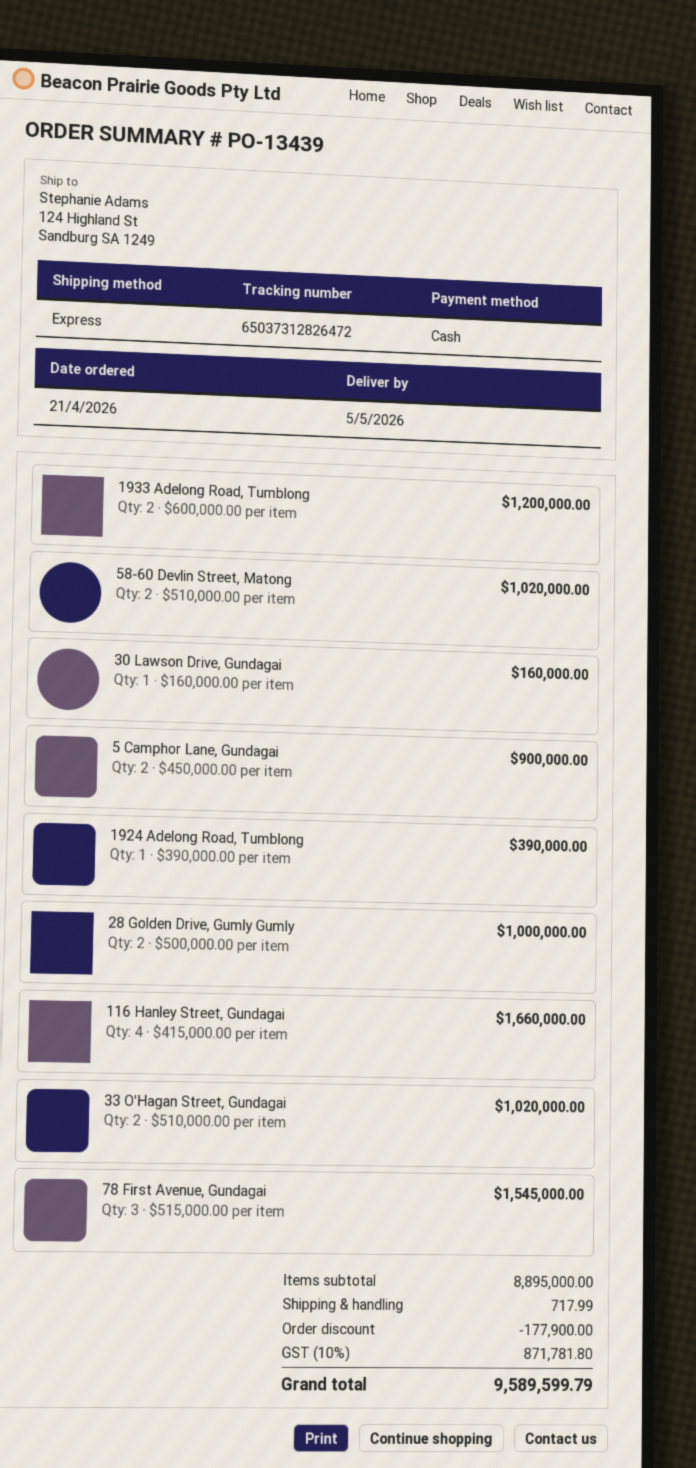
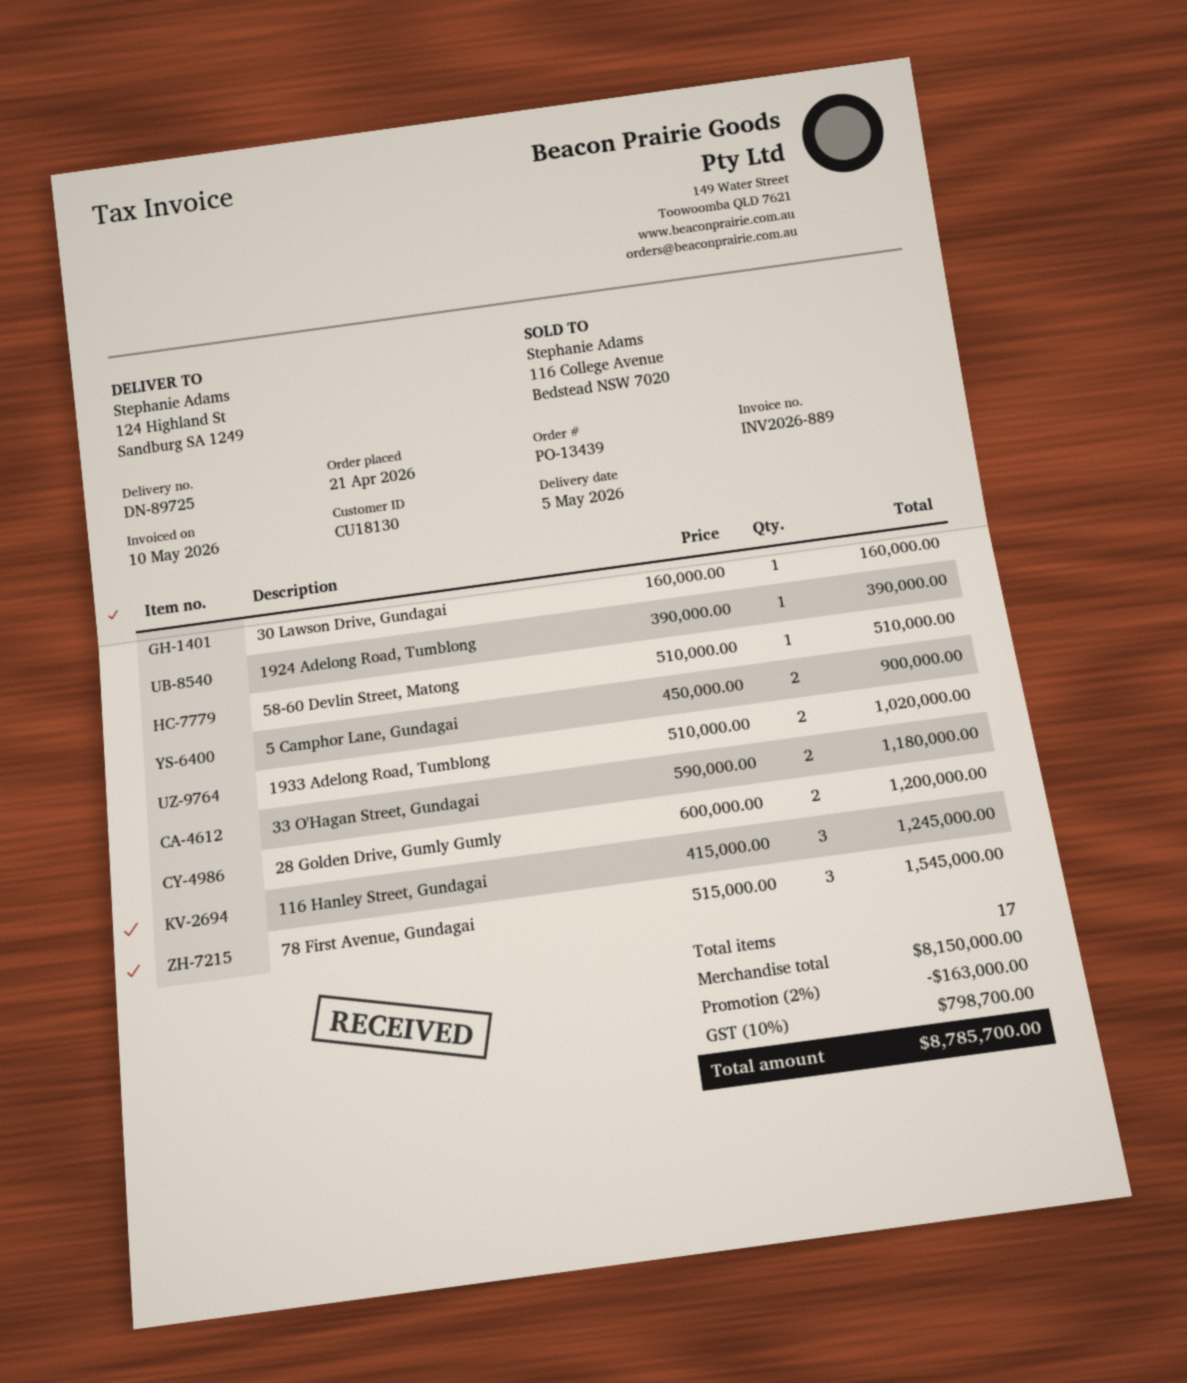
1933 Adelong Road, Tumblong: 2 x 600000.00 = 1200000.00 -> 2 x 510000.00 = 1020000.00
58-60 Devlin Street, Matong: 2 x 510000.00 = 1020000.00 -> 1 x 510000.00 = 510000.00
28 Golden Drive, Gumly Gumly: 2 x 500000.00 = 1000000.00 -> 2 x 600000.00 = 1200000.00
116 Hanley Street, Gundagai: 4 x 415000.00 = 1660000.00 -> 3 x 415000.00 = 1245000.00
33 O'Hagan Street, Gundagai: 2 x 510000.00 = 1020000.00 -> 2 x 590000.00 = 1180000.00
subtotal: 8895000.00 -> 8150000.00
discount: 177900.00 -> 163000.00
shipping: 717.99 -> none
tax: 10% = 871781.80 -> 10% = 798700.00
total: 9589599.79 -> 8785700.00

